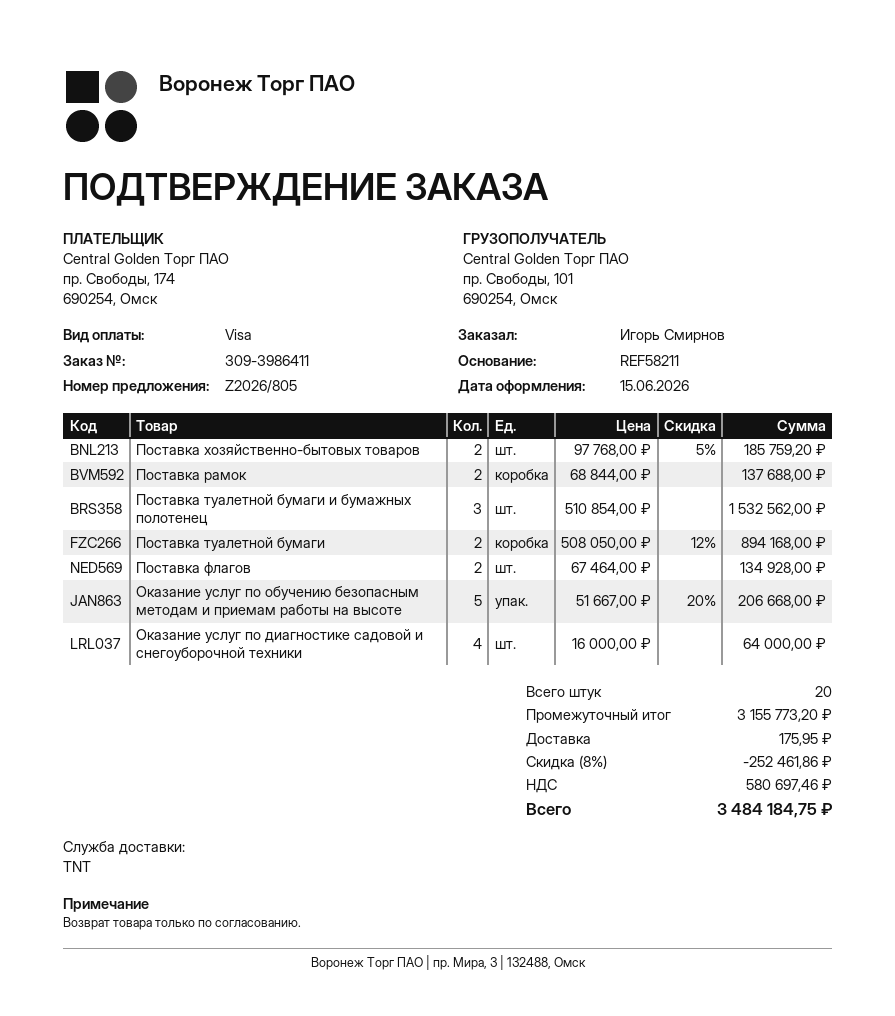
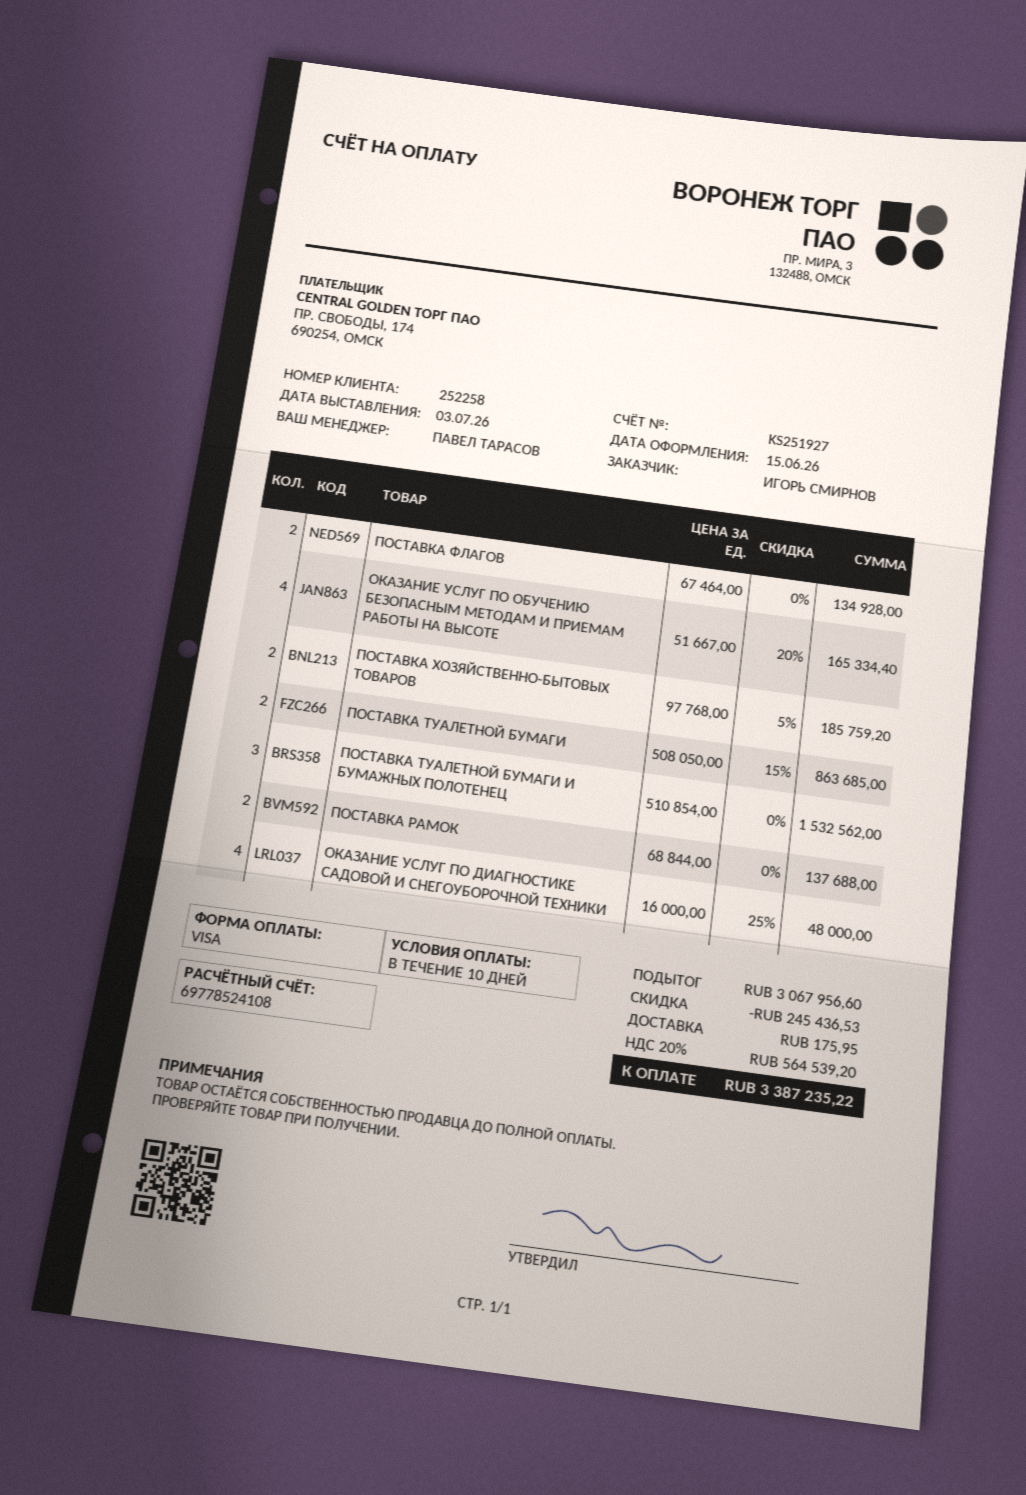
Поставка туалетной бумаги: 2 x 508050.00 - 12% = 894168.00 -> 2 x 508050.00 - 15% = 863685.00
Оказание услуг по обучению безопасным методам и приемам работы на высоте: 5 x 51667.00 - 20% = 206668.00 -> 4 x 51667.00 - 20% = 165334.40
Оказание услуг по диагностике садовой и снегоуборочной техники: 4 x 16000.00 = 64000.00 -> 4 x 16000.00 - 25% = 48000.00
subtotal: 3155773.20 -> 3067956.60
discount: 252461.86 -> 245436.53
tax: 580697.46 -> 564539.20
total: 3484184.75 -> 3387235.22

